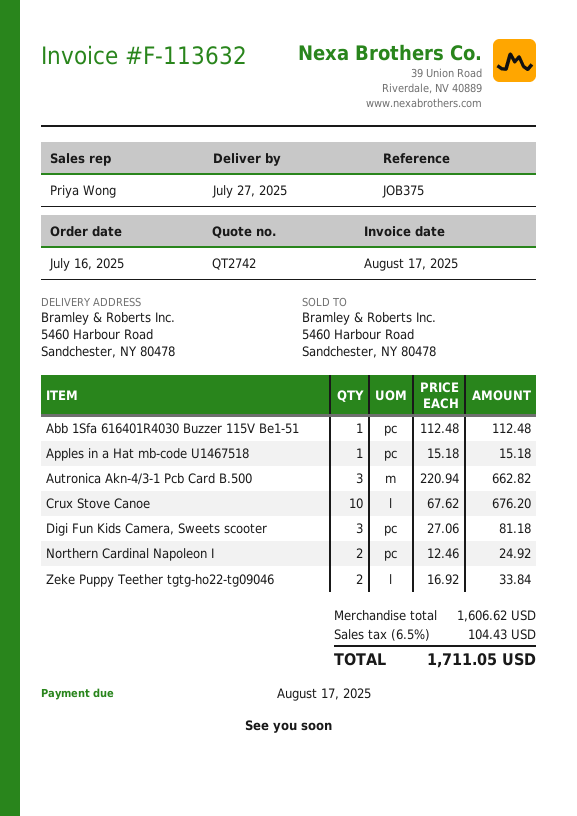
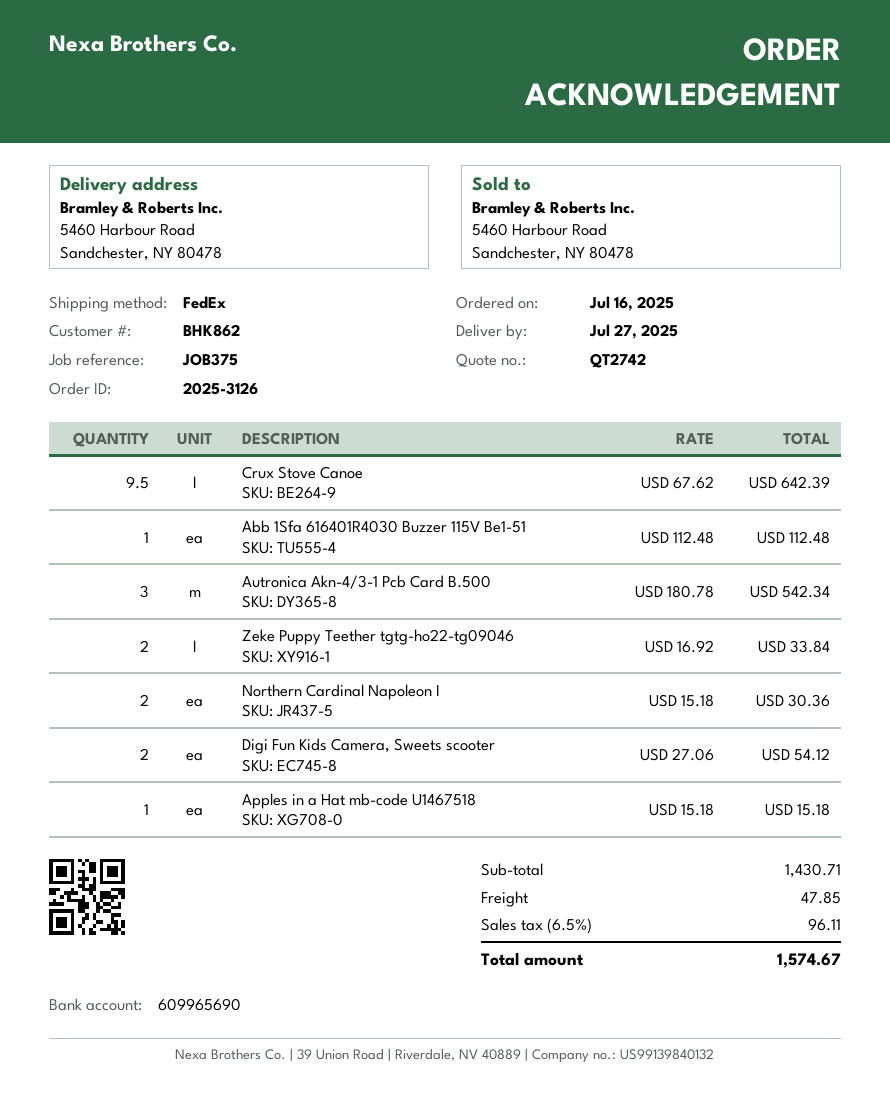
Autronica Akn-4/3-1 Pcb Card B.500: 3 x 220.94 = 662.82 -> 3 x 180.78 = 542.34
Crux Stove Canoe: 10 x 67.62 = 676.20 -> 9.5 x 67.62 = 642.39
Digi Fun Kids Camera, Sweets scooter: 3 x 27.06 = 81.18 -> 2 x 27.06 = 54.12
Northern Cardinal Napoleon I: 2 x 12.46 = 24.92 -> 2 x 15.18 = 30.36
subtotal: 1606.62 -> 1430.71
shipping: none -> 47.85
tax: 6.5% = 104.43 -> 6.5% = 96.11
total: 1711.05 -> 1574.67

